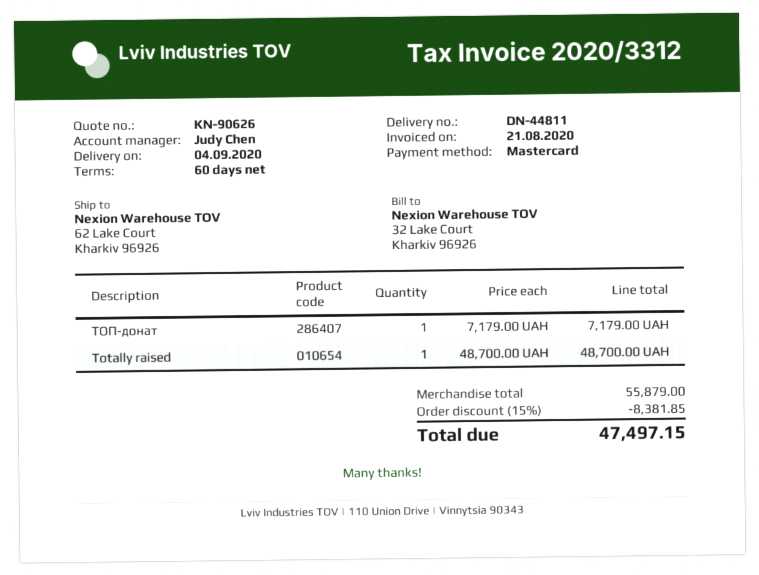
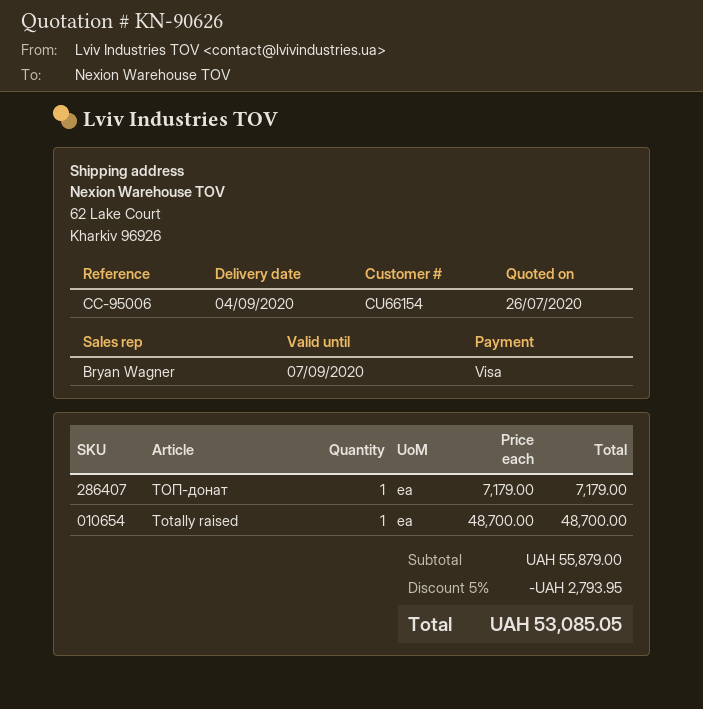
sales rep: Judy Chen -> Bryan Wagner
payment method: Mastercard -> Visa
discount: 15% = 8381.85 -> 5% = 2793.95
total: 47497.15 -> 53085.05

